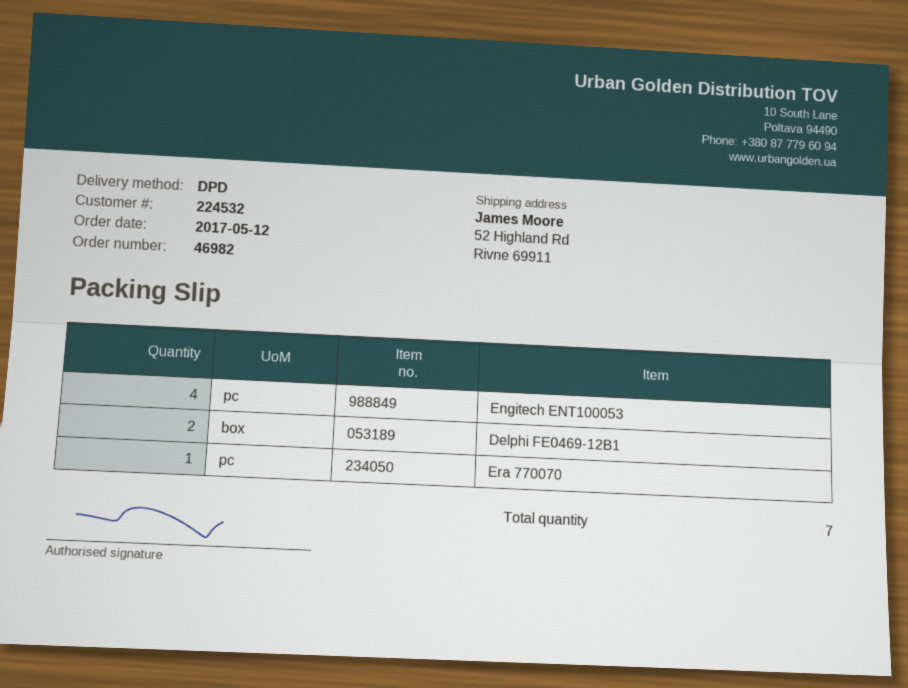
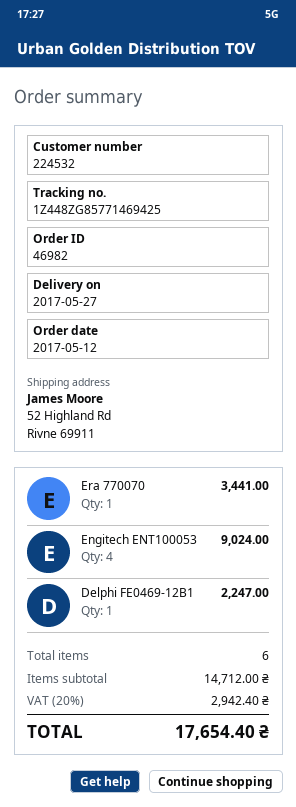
Delphi FE0469-12B1: 2 -> 1
total quantity: 7 -> 6

